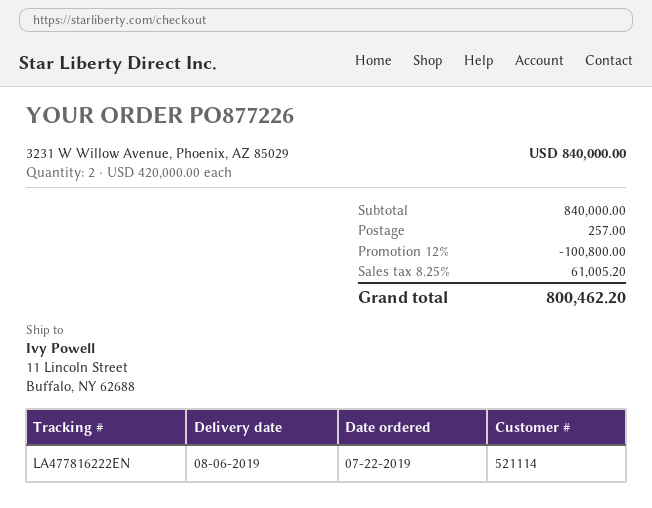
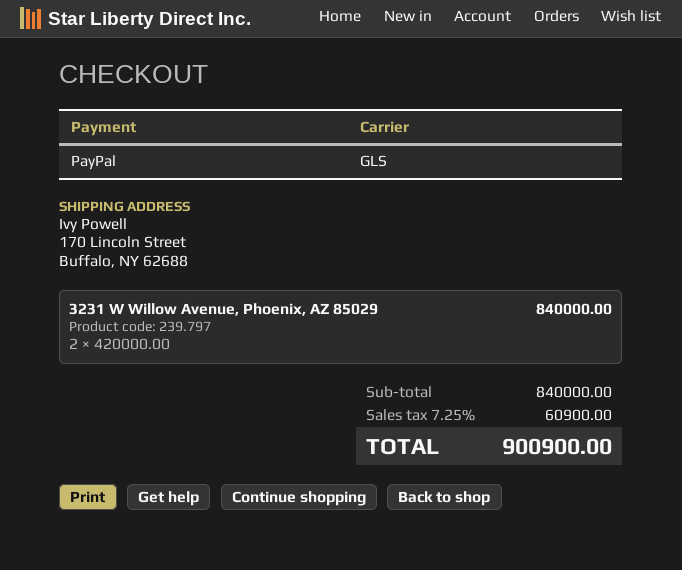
ship to: 11 Lincoln Street, Buffalo, NY 62688 -> 170 Lincoln Street, Buffalo, NY 62688
discount: 12% = 100800.00 -> none
shipping: 257.00 -> none
tax: 8.25% = 61005.20 -> 7.25% = 60900.00
total: 800462.20 -> 900900.00

